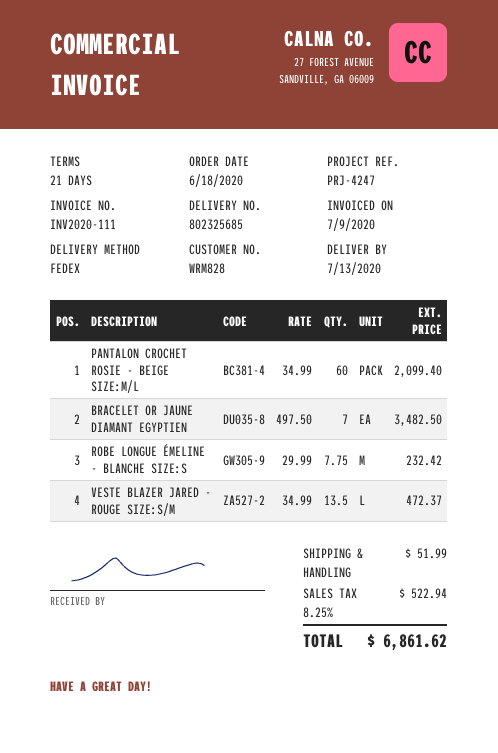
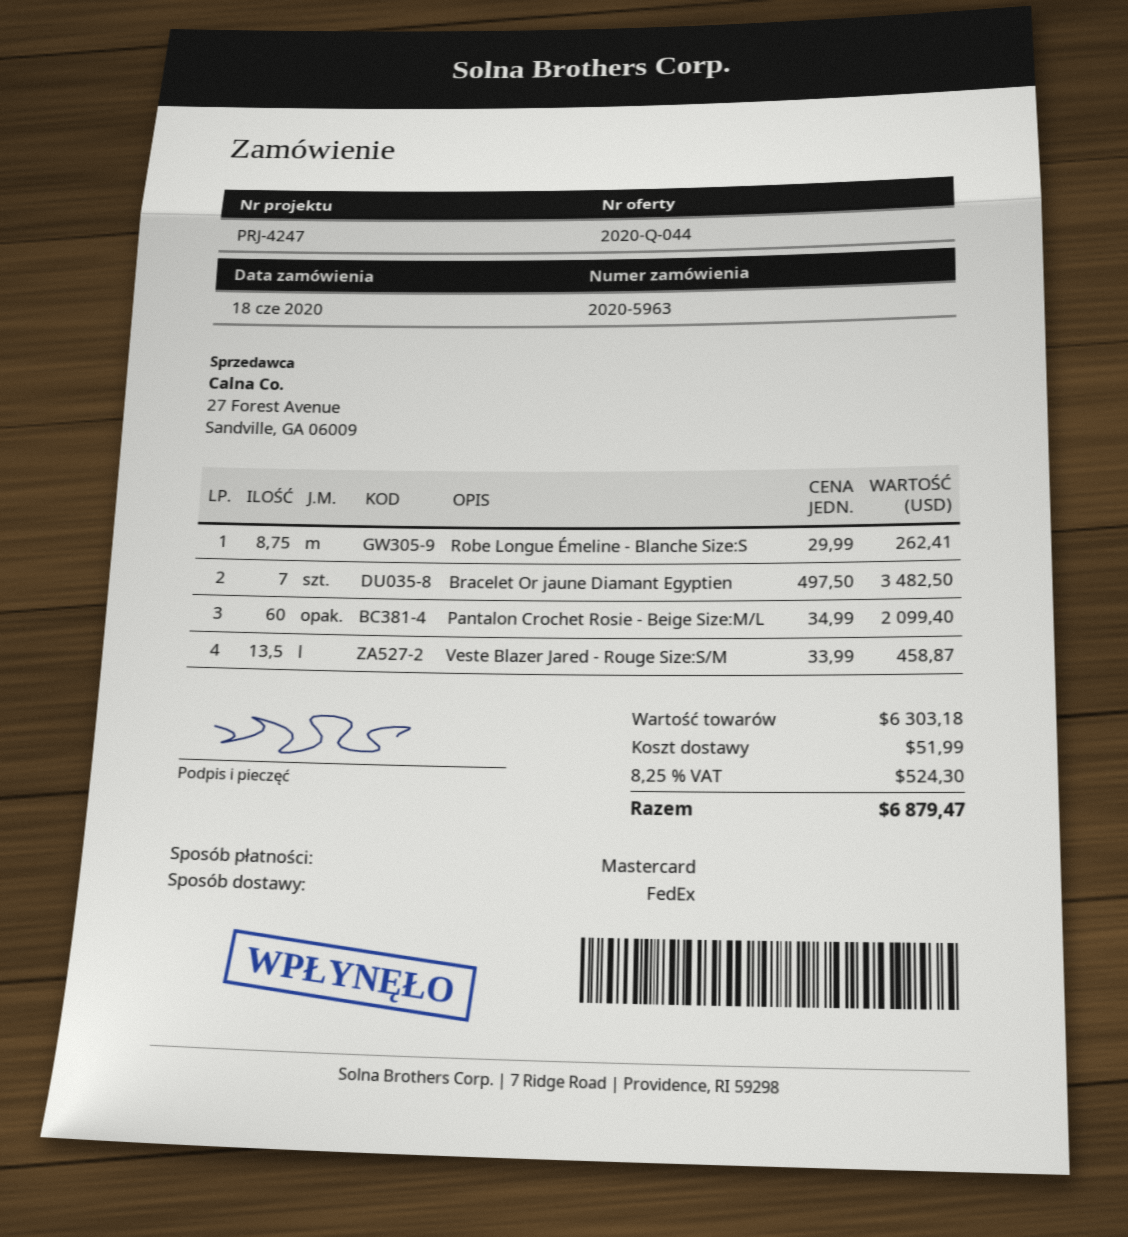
ROBE LONGUE ÉMELINE - BLANCHE SIZE:S: 7.75 x 29.99 = 232.42 -> 8.75 x 29.99 = 262.41
VESTE BLAZER JARED - ROUGE SIZE:S/M: 13.5 x 34.99 = 472.37 -> 13.5 x 33.99 = 458.87
tax: 8.25% = 522.94 -> 8.25% = 524.30
total: 6861.62 -> 6879.47

